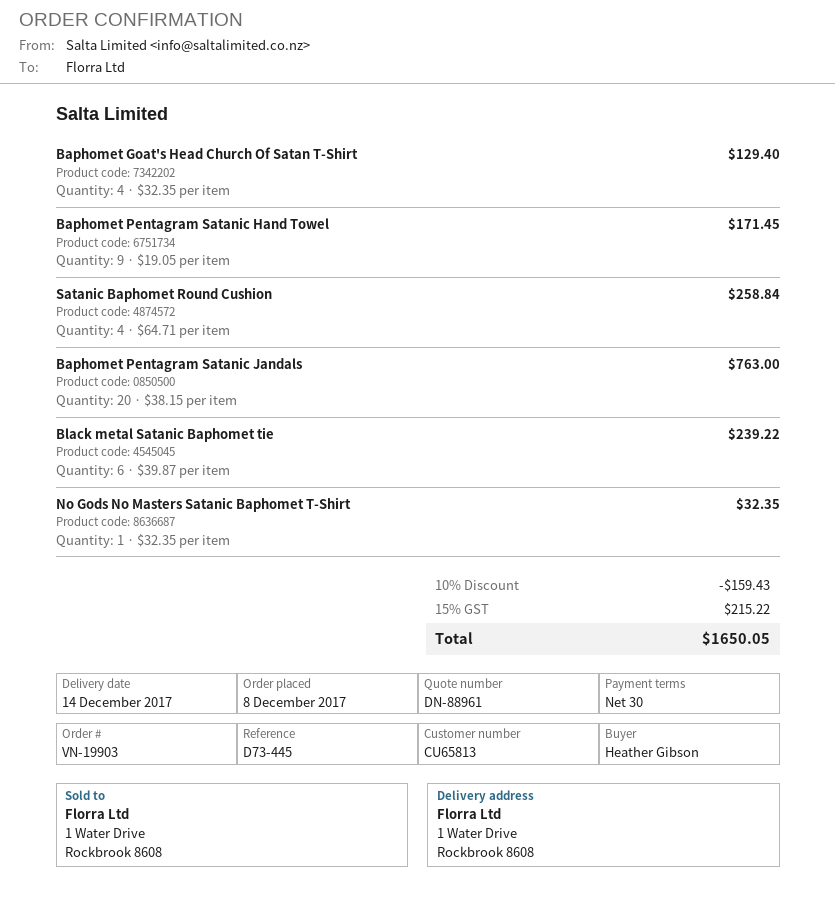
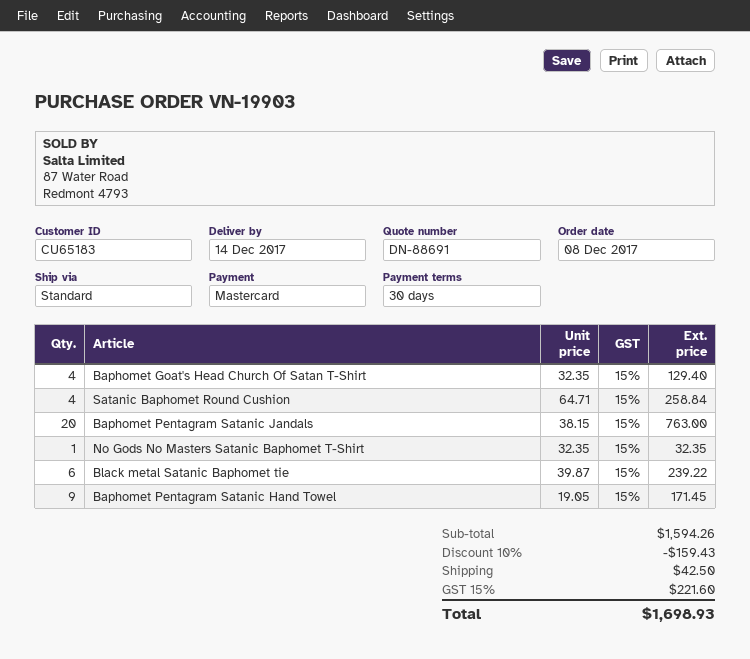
quote number: DN-88961 -> DN-88691
customer number: CU65813 -> CU65183
shipping: none -> 42.50
tax: 15% = 215.22 -> 15% = 221.60
total: 1650.05 -> 1698.93

